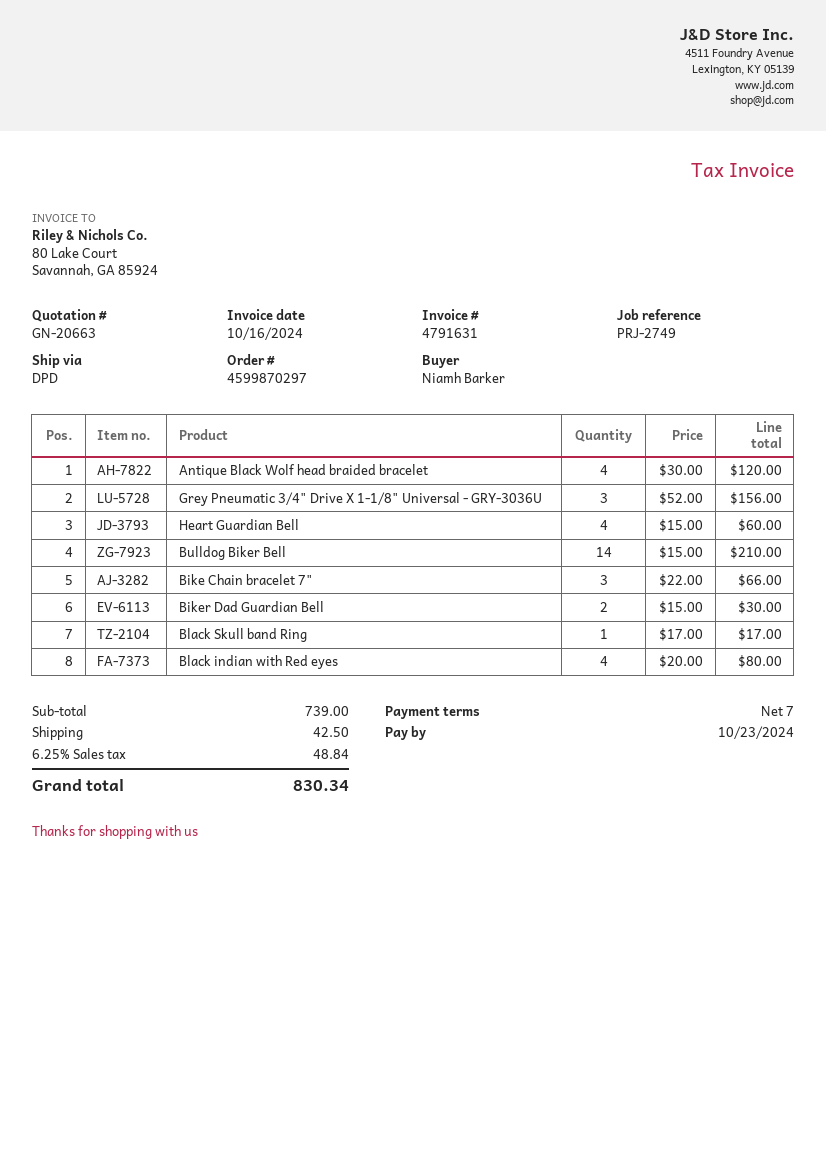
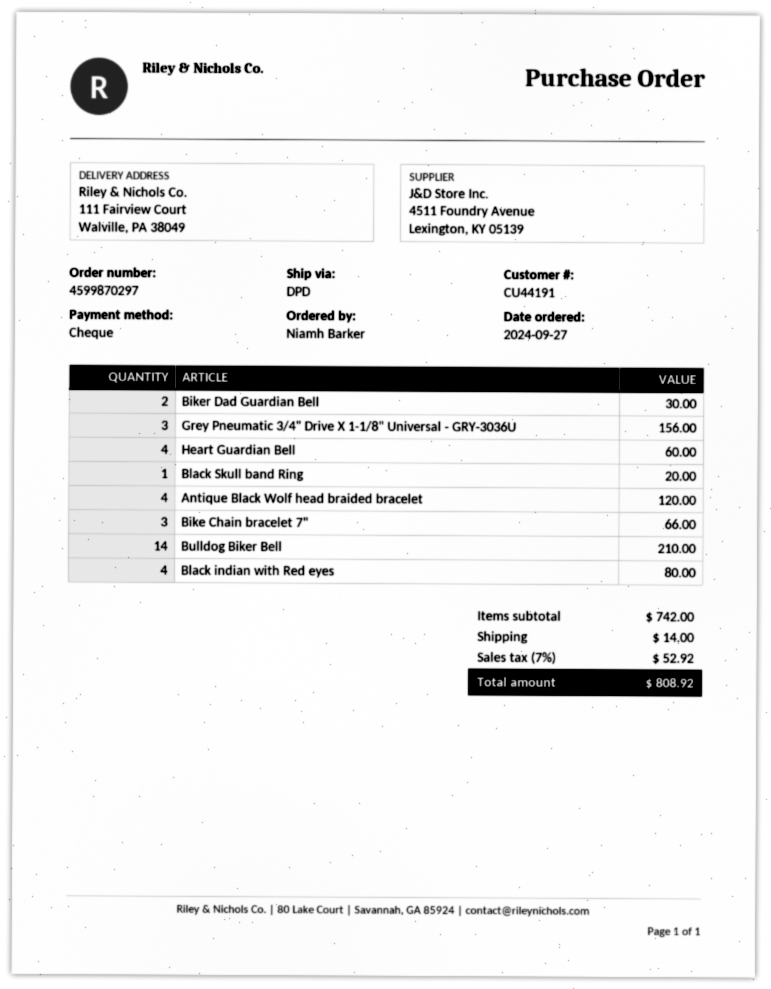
Black Skull band Ring: 1 for 17.00 -> 1 for 20.00
subtotal: 739.00 -> 742.00
shipping: 42.50 -> 14.00
tax: 6.25% = 48.84 -> 7% = 52.92
total: 830.34 -> 808.92

